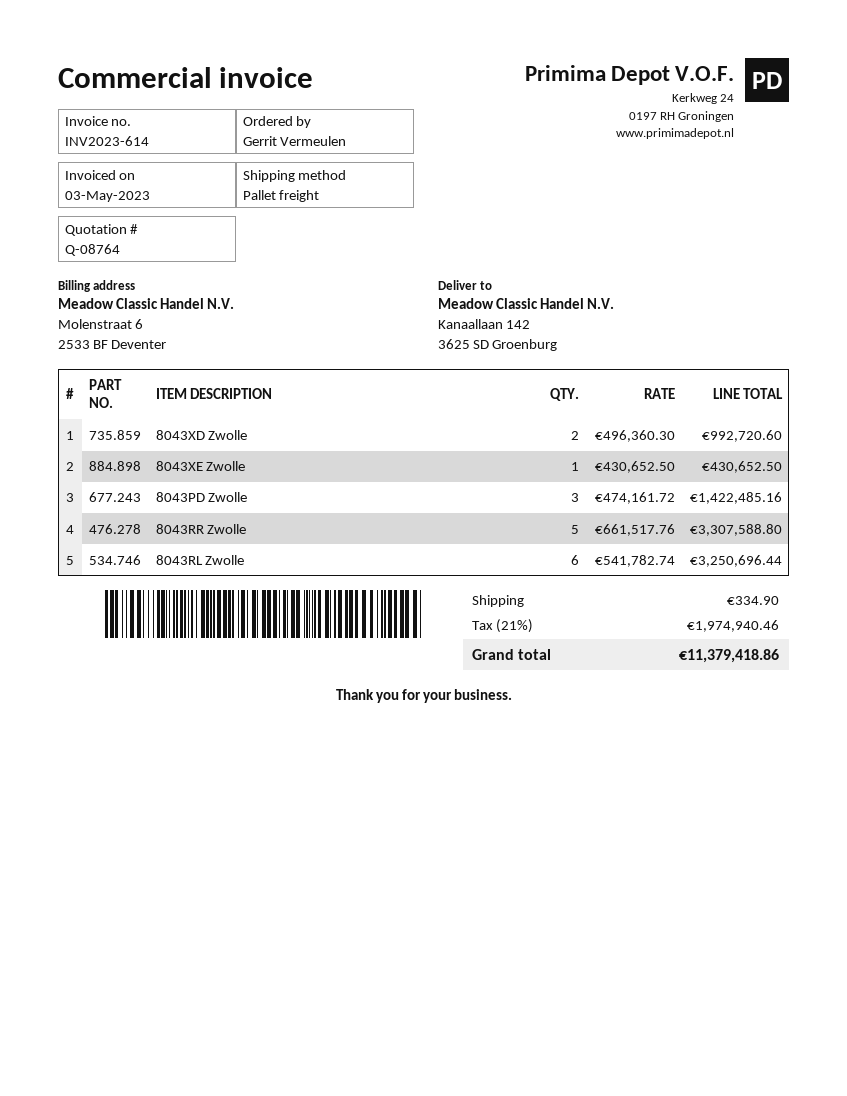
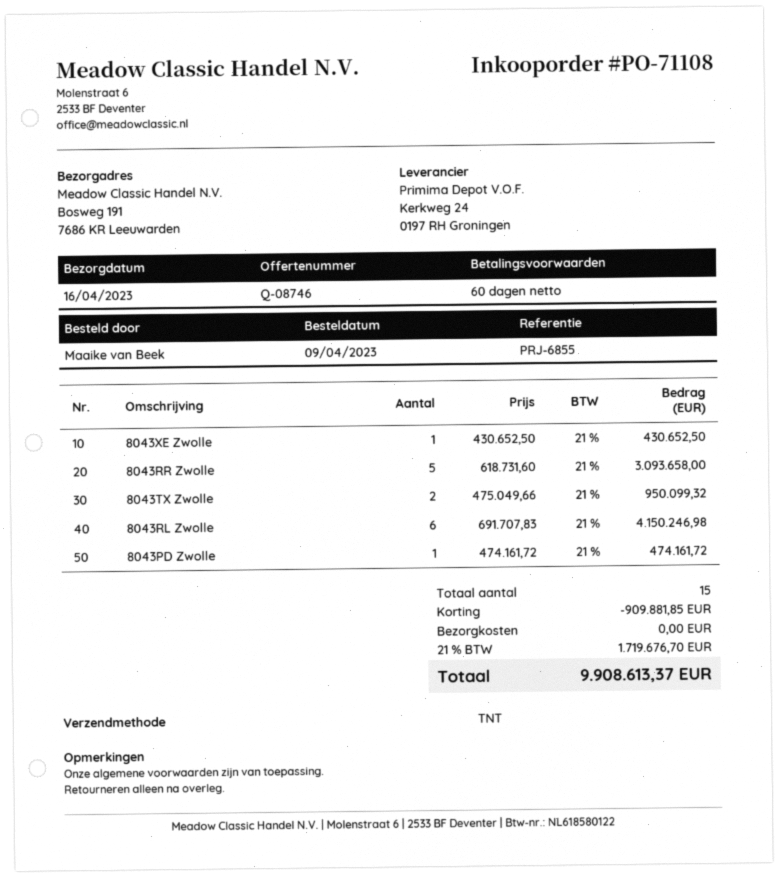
quote number: Q-08764 -> Q-08746
ordered by: Gerrit Vermeulen -> Maaike van Beek
shipping method: pallet freight -> TNT
ship to: Kanaallaan 142, 3625 SD Groenburg -> Bosweg 191, 7686 KR Leeuwarden
8043XD Zwolle: 2 x 496360.30 = 992720.60 -> none
8043PD Zwolle: 3 x 474161.72 = 1422485.16 -> 1 x 474161.72 = 474161.72
8043RR Zwolle: 5 x 661517.76 = 3307588.80 -> 5 x 618731.60 = 3093658.00
8043RL Zwolle: 6 x 541782.74 = 3250696.44 -> 6 x 691707.83 = 4150246.98
8043TX Zwolle: none -> 2 x 475049.66 = 950099.32
discount: none -> 909881.85
shipping: 334.90 -> 0.00
tax: 21% = 1974940.46 -> 21% = 1719676.70
total: 11379418.86 -> 9908613.37

